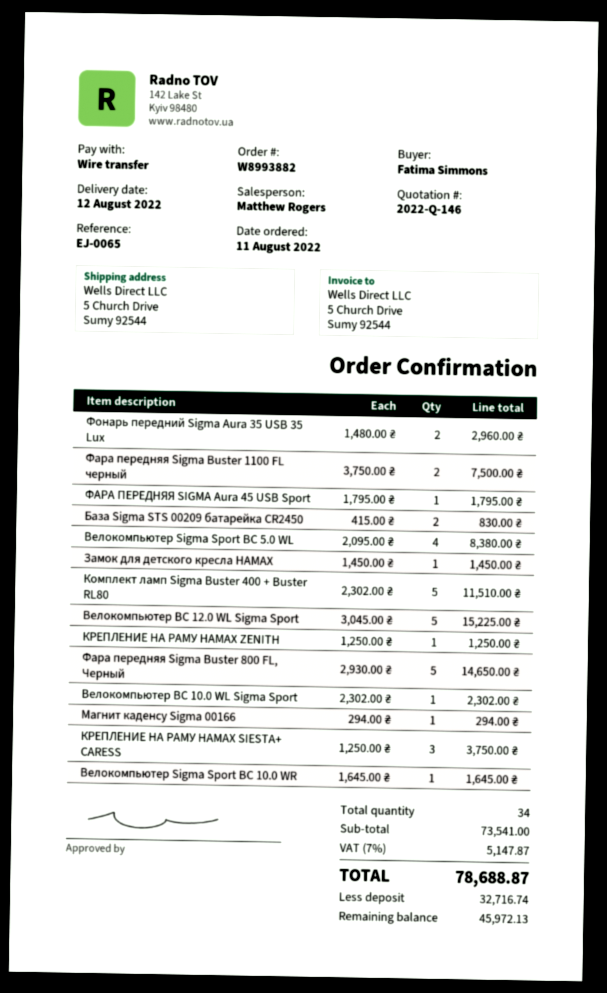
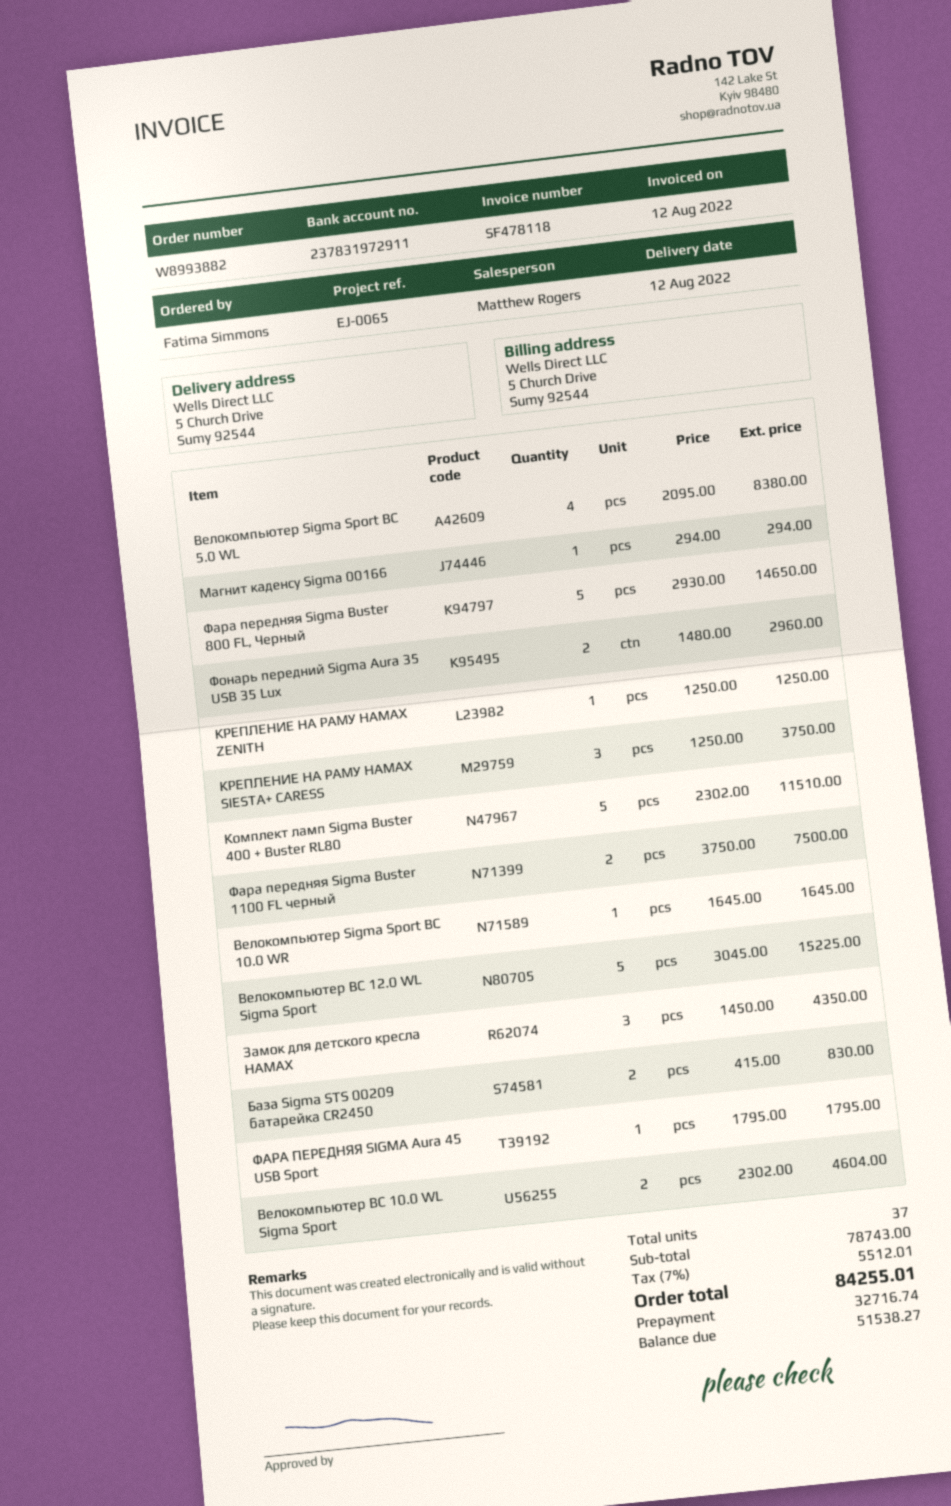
Замок для детского кресла HAMAX: 1 x 1450.00 = 1450.00 -> 3 x 1450.00 = 4350.00
Велокомпьютер BC 10.0 WL Sigma Sport: 1 x 2302.00 = 2302.00 -> 2 x 2302.00 = 4604.00
total quantity: 34 -> 37
subtotal: 73541.00 -> 78743.00
tax: 7% = 5147.87 -> 7% = 5512.01
total: 78688.87 -> 84255.01
balance: 45972.13 -> 51538.27

